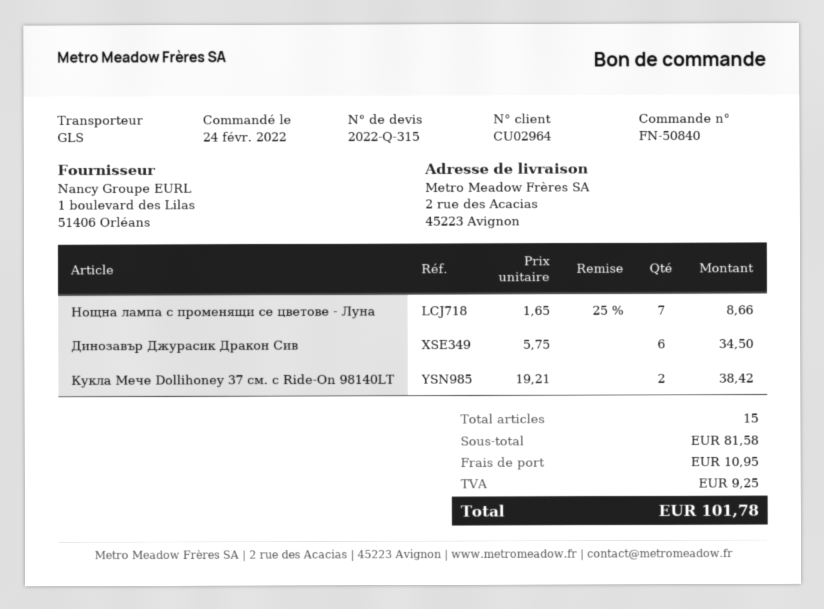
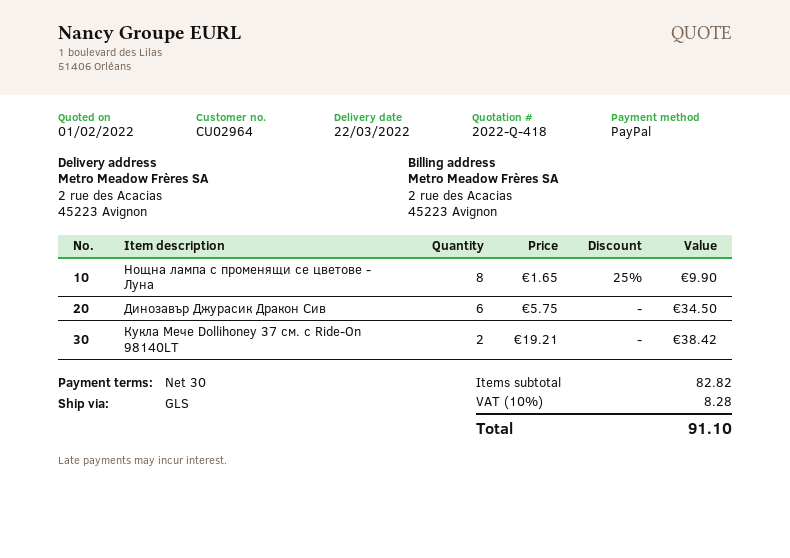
quote number: 2022-Q-315 -> 2022-Q-418
Нощна лампа с променящи се цветове - Луна: 7 x 1.65 - 25% = 8.66 -> 8 x 1.65 - 25% = 9.90
subtotal: 81.58 -> 82.82
shipping: 10.95 -> none
tax: 9.25 -> 8.28
total: 101.78 -> 91.10

